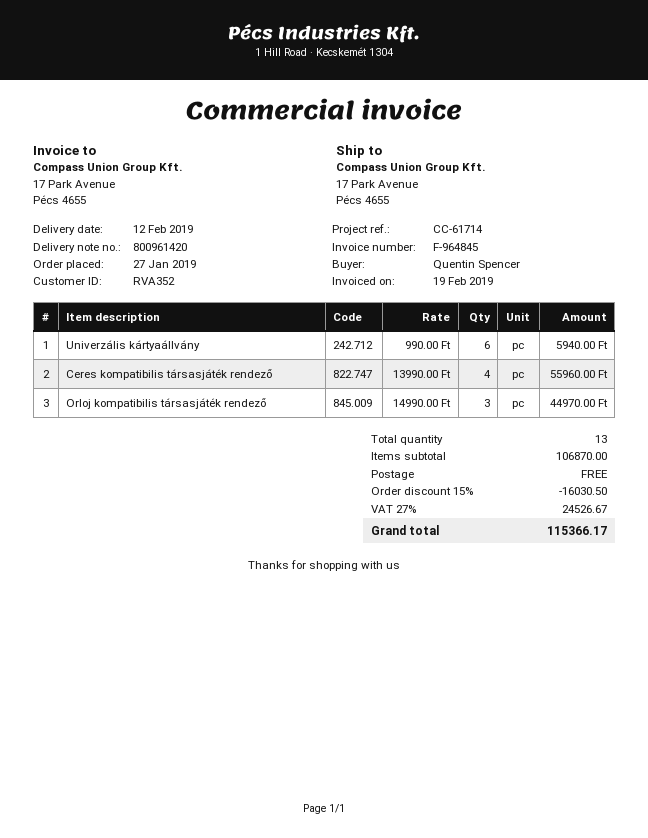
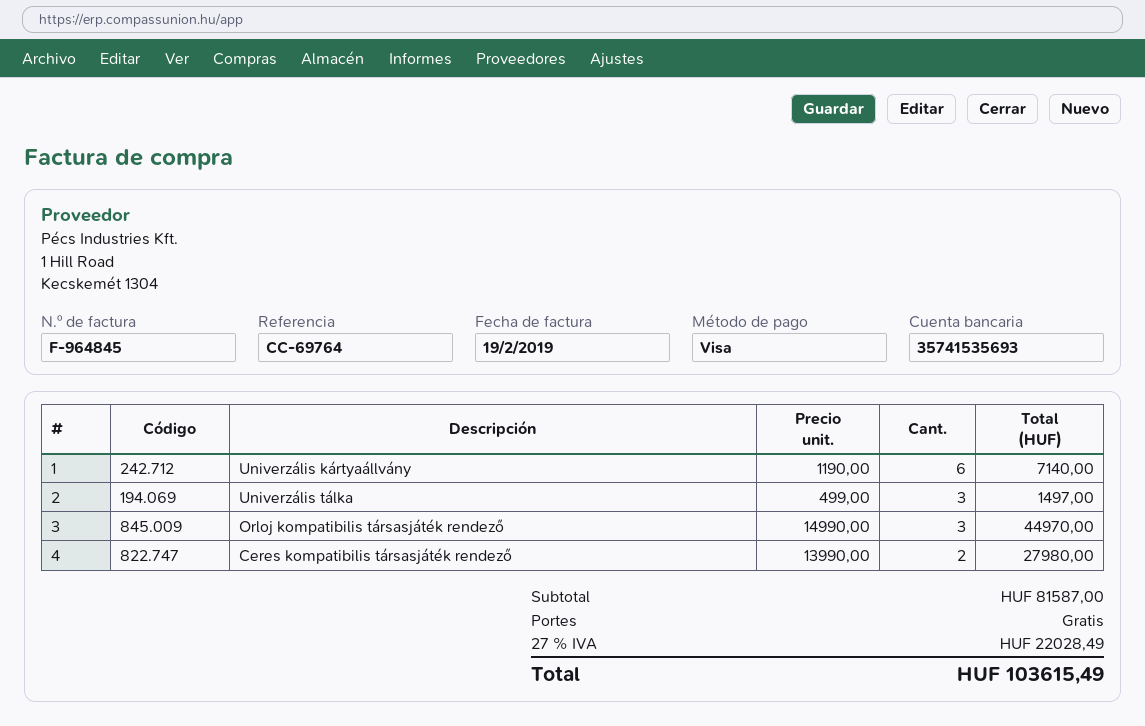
reference: CC-61714 -> CC-69764
Univerzális kártyaállvány: 6 x 990.00 = 5940.00 -> 6 x 1190.00 = 7140.00
Ceres kompatibilis társasjáték rendező: 4 x 13990.00 = 55960.00 -> 2 x 13990.00 = 27980.00
Univerzális tálka: none -> 3 x 499.00 = 1497.00
subtotal: 106870.00 -> 81587.00
discount: 15% = 16030.50 -> none
tax: 27% = 24526.67 -> 27% = 22028.49
total: 115366.17 -> 103615.49

